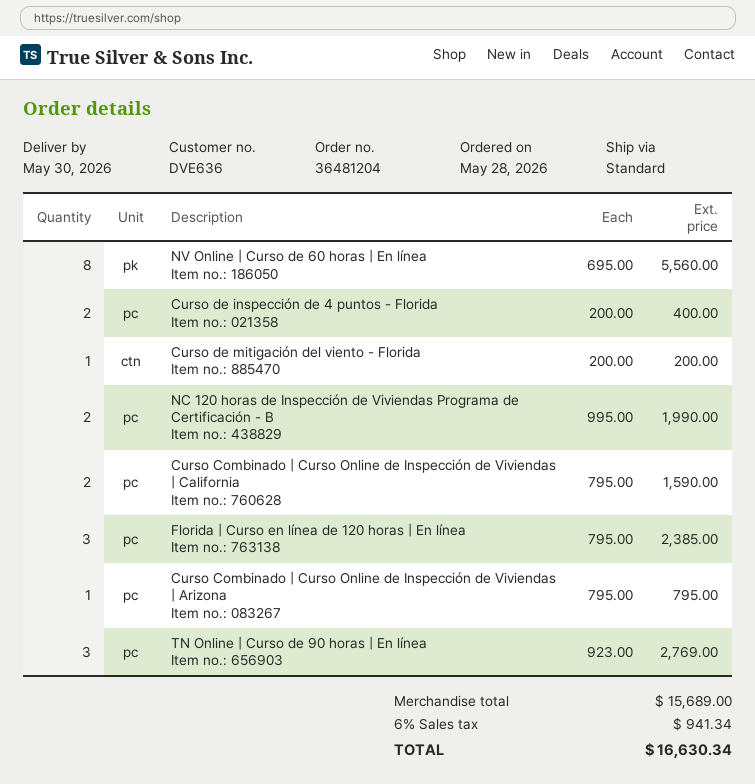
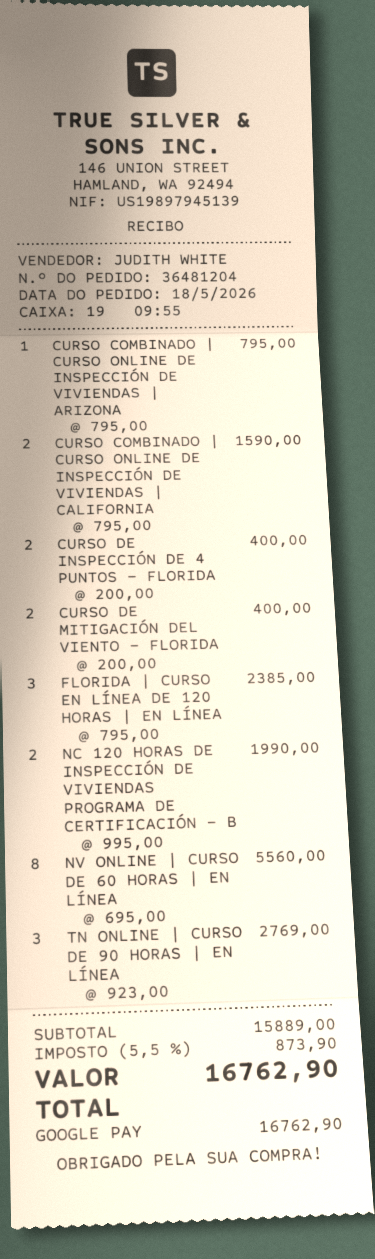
order date: 2026-05-28 -> 2026-05-18
Curso de mitigación del viento - Florida: 1 x 200.00 = 200.00 -> 2 x 200.00 = 400.00
subtotal: 15689.00 -> 15889.00
tax: 6% = 941.34 -> 5.5% = 873.90
total: 16630.34 -> 16762.90

